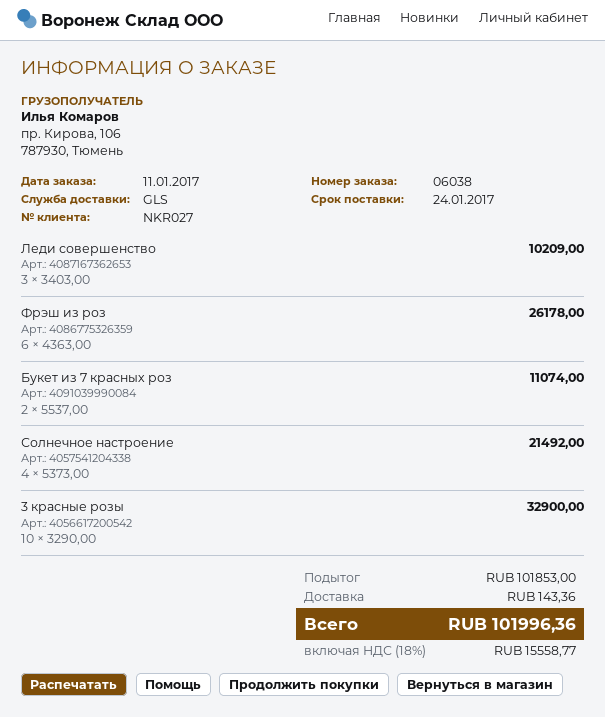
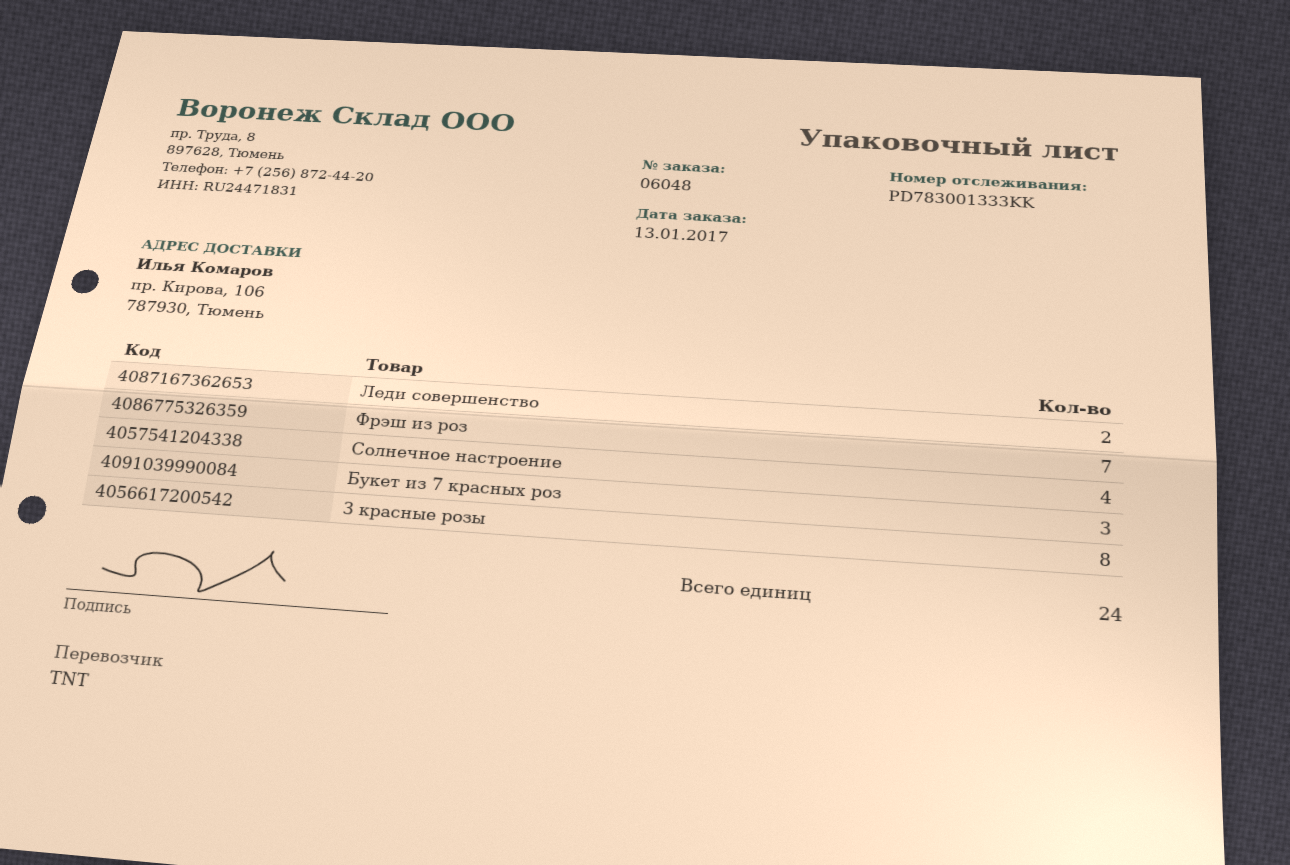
order number: 06038 -> 06048
order date: 2017-01-11 -> 2017-01-13
shipping method: GLS -> TNT
Леди совершенство: 3 -> 2
Фрэш из роз: 6 -> 7
Букет из 7 красных роз: 2 -> 3
3 красные розы: 10 -> 8

